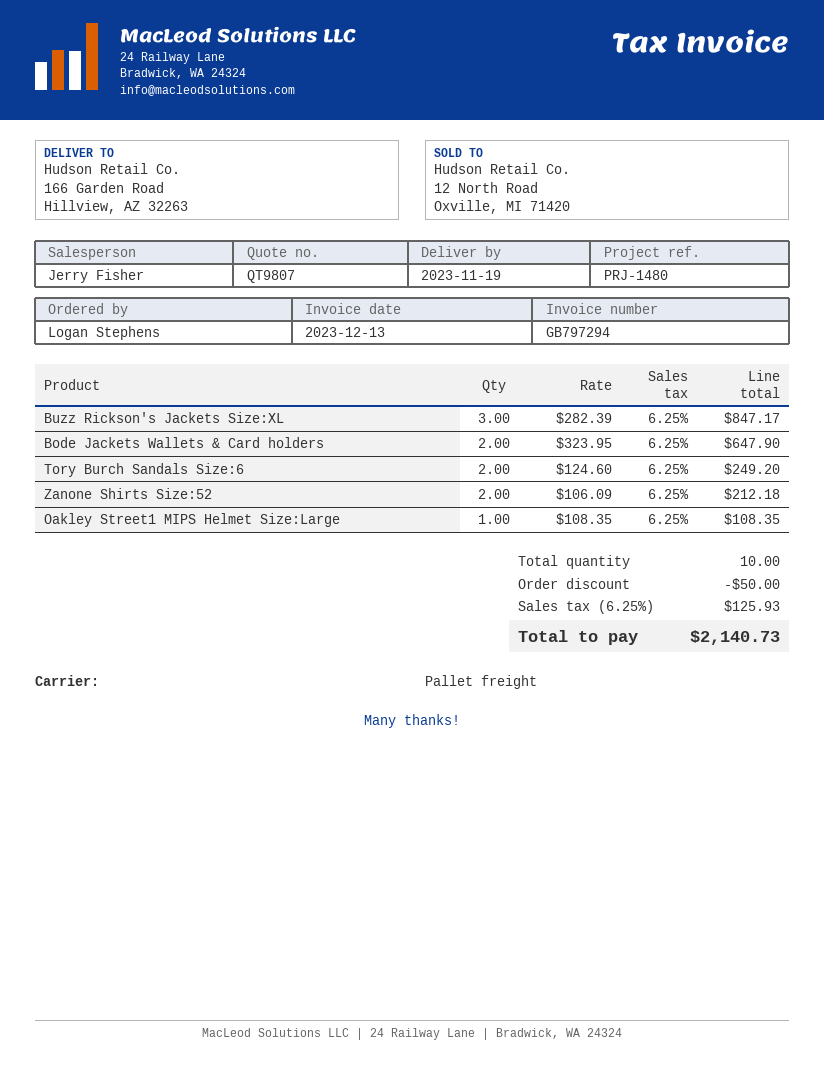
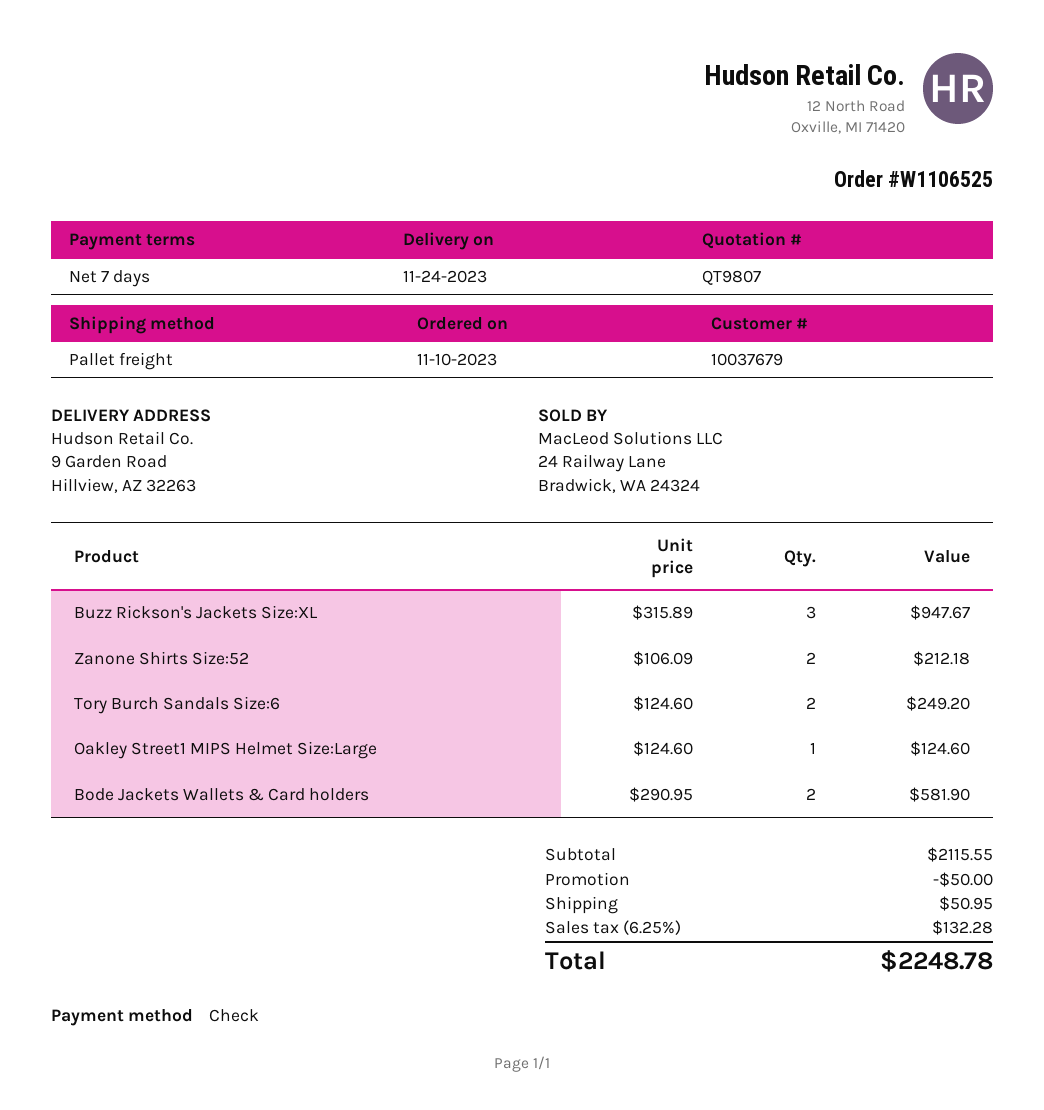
delivery date: 2023-11-19 -> 2023-11-24
ship to: 166 Garden Road, Hillview, AZ 32263 -> 9 Garden Road, Hillview, AZ 32263
Buzz Rickson's Jackets Size:XL: 3 x 282.39 = 847.17 -> 3 x 315.89 = 947.67
Bode Jackets Wallets & Card holders: 2 x 323.95 = 647.90 -> 2 x 290.95 = 581.90
Oakley Street1 MIPS Helmet Size:Large: 1 x 108.35 = 108.35 -> 1 x 124.60 = 124.60
shipping: none -> 50.95
tax: 6.25% = 125.93 -> 6.25% = 132.28
total: 2140.73 -> 2248.78

